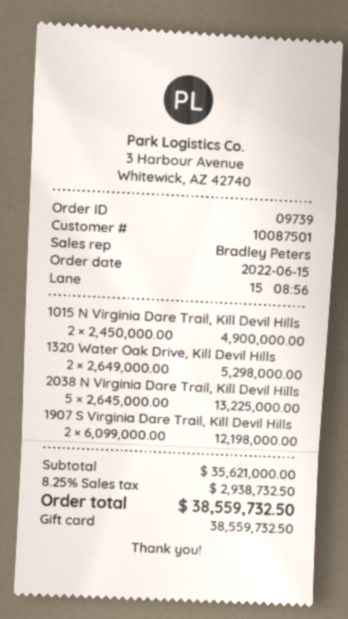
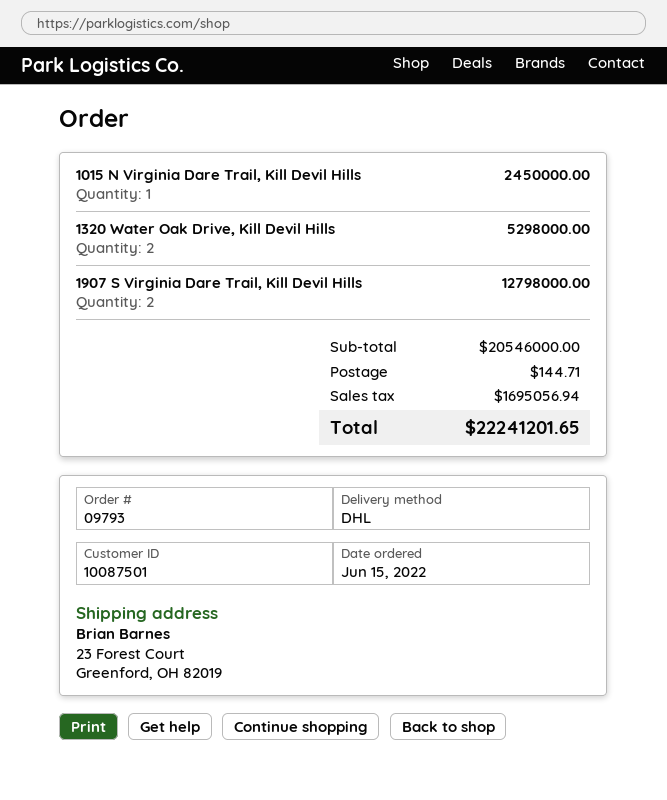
order number: 09739 -> 09793
1015 N Virginia Dare Trail, Kill Devil Hills: 2 for 4900000.00 -> 1 for 2450000.00
2038 N Virginia Dare Trail, Kill Devil Hills: 5 for 13225000.00 -> none
1907 S Virginia Dare Trail, Kill Devil Hills: 2 for 12198000.00 -> 2 for 12798000.00
subtotal: 35621000.00 -> 20546000.00
shipping: none -> 144.71
tax: 2938732.50 -> 1695056.94
total: 38559732.50 -> 22241201.65

